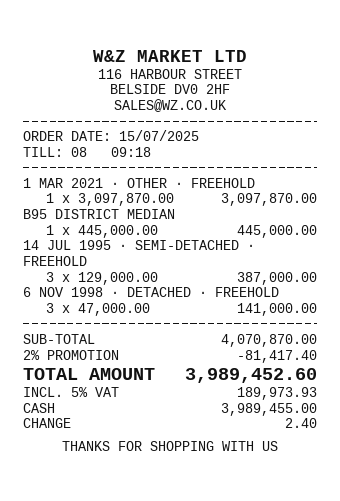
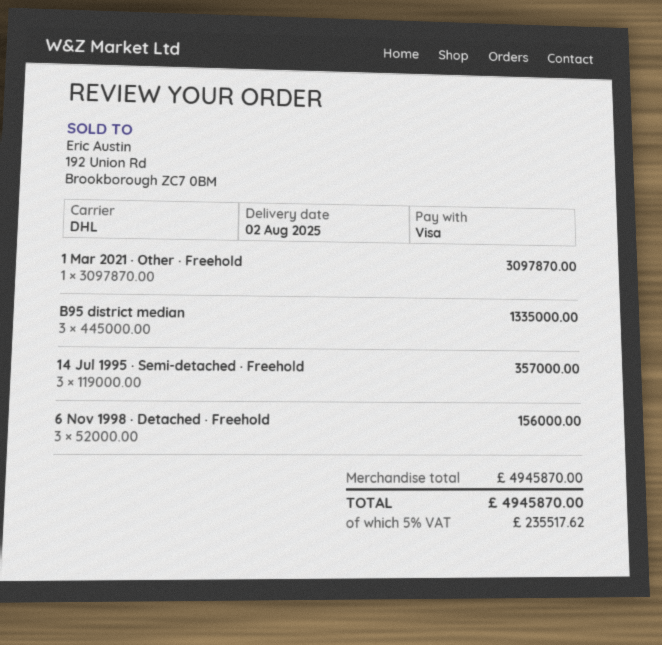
payment method: cash -> Visa
B95 DISTRICT MEDIAN: 1 x 445000.00 = 445000.00 -> 3 x 445000.00 = 1335000.00
14 JUL 1995 · SEMI-DETACHED · FREEHOLD: 3 x 129000.00 = 387000.00 -> 3 x 119000.00 = 357000.00
6 NOV 1998 · DETACHED · FREEHOLD: 3 x 47000.00 = 141000.00 -> 3 x 52000.00 = 156000.00
subtotal: 4070870.00 -> 4945870.00
discount: 2% = 81417.40 -> none
tax: 5% = 189973.93 -> 5% = 235517.62
total: 3989452.60 -> 4945870.00

